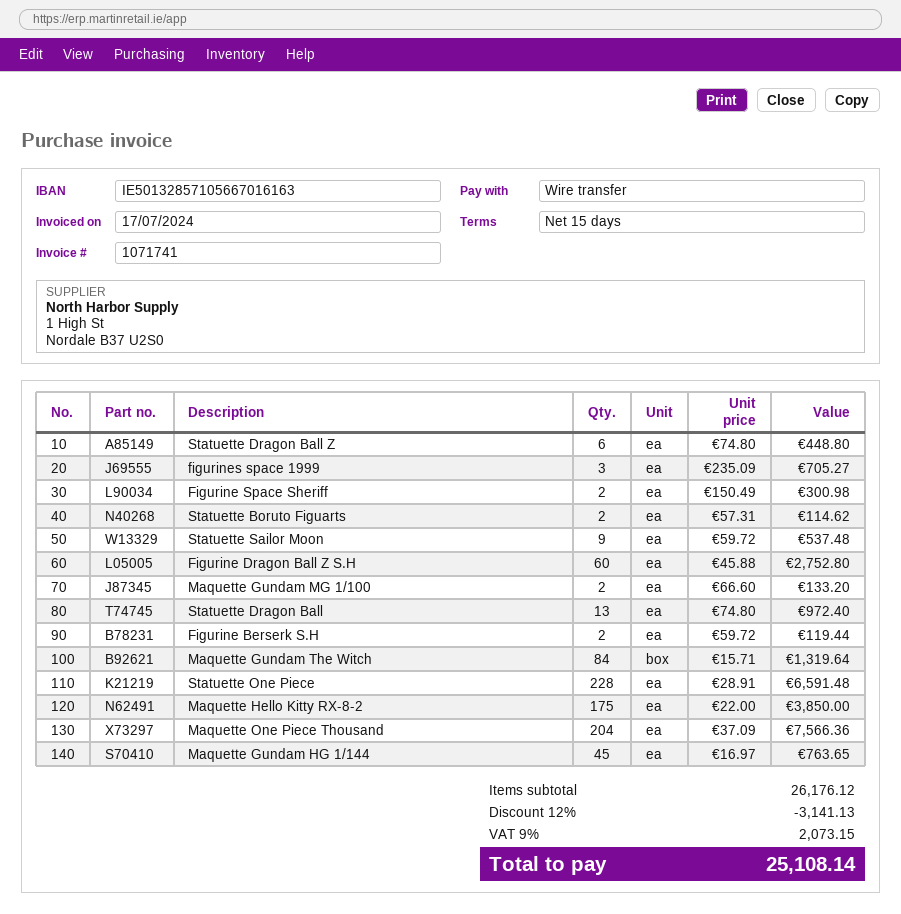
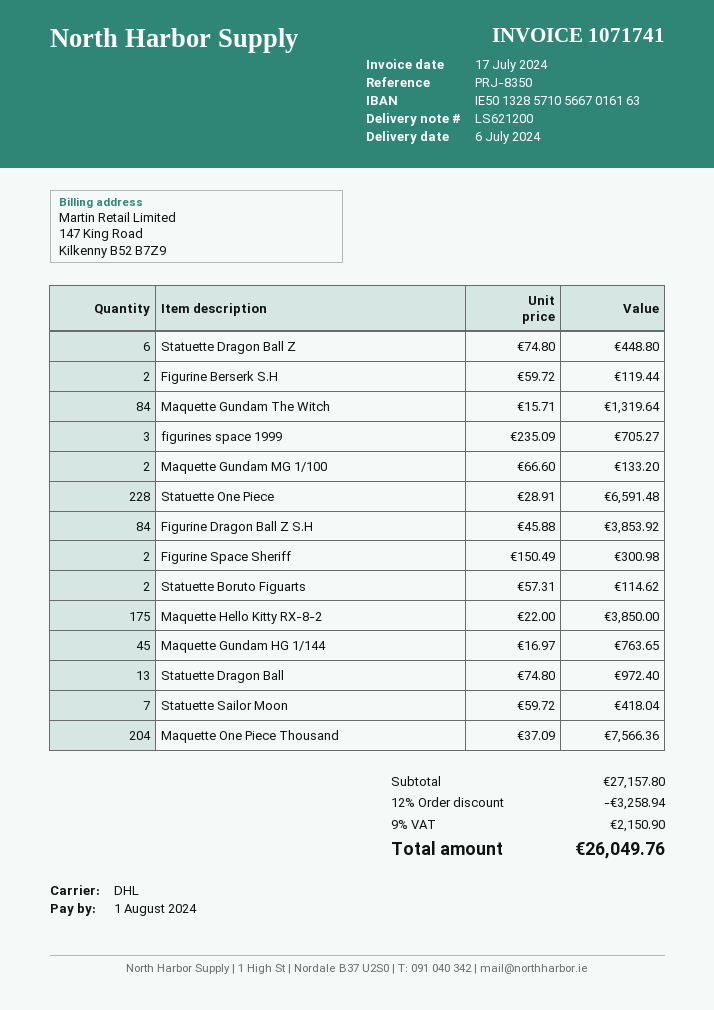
Statuette Sailor Moon: 9 x 59.72 = 537.48 -> 7 x 59.72 = 418.04
Figurine Dragon Ball Z S.H: 60 x 45.88 = 2752.80 -> 84 x 45.88 = 3853.92
subtotal: 26176.12 -> 27157.80
discount: 12% = 3141.13 -> 12% = 3258.94
tax: 9% = 2073.15 -> 9% = 2150.90
total: 25108.14 -> 26049.76

